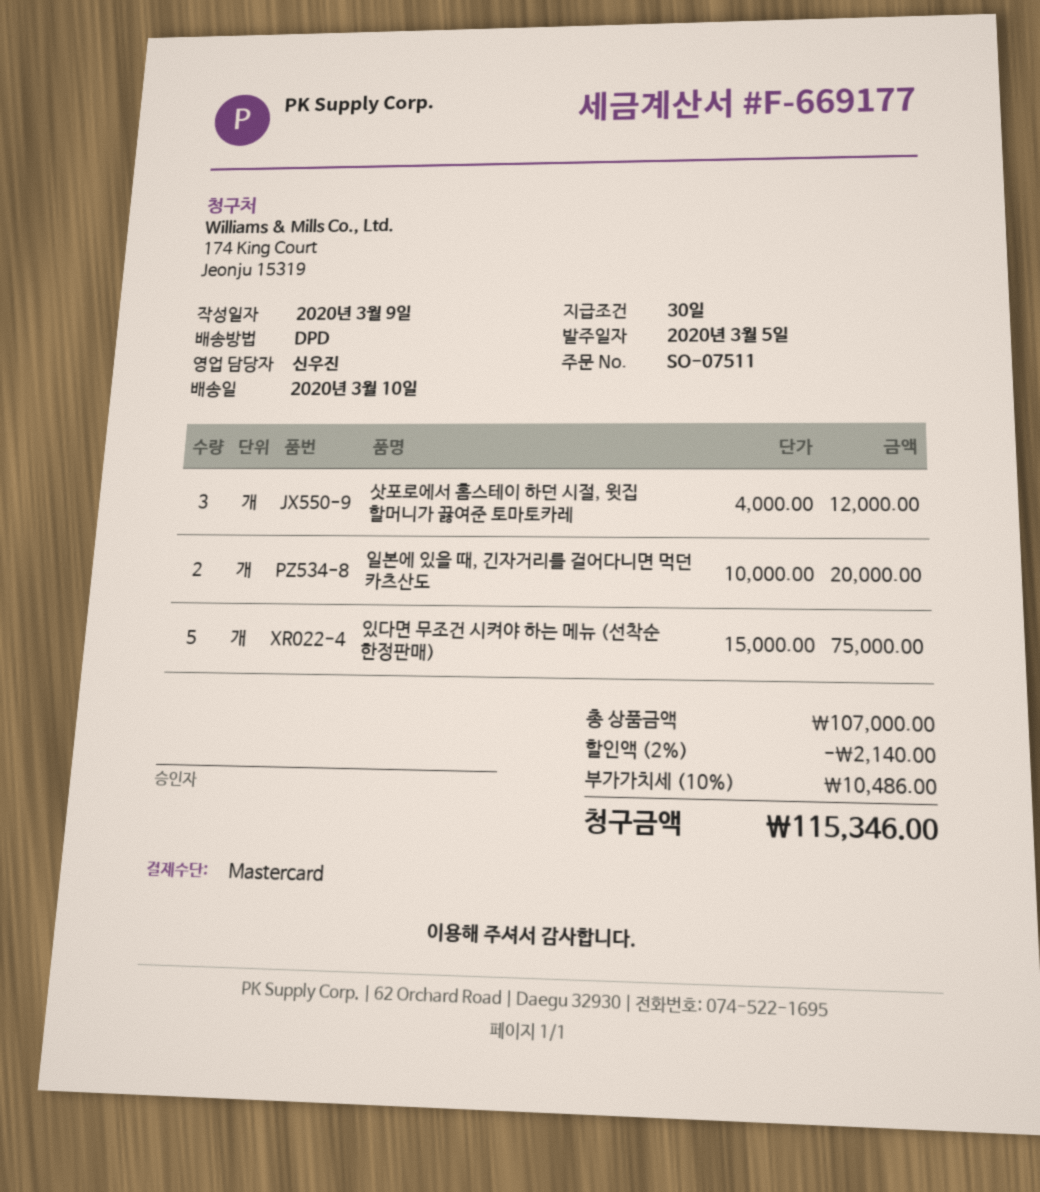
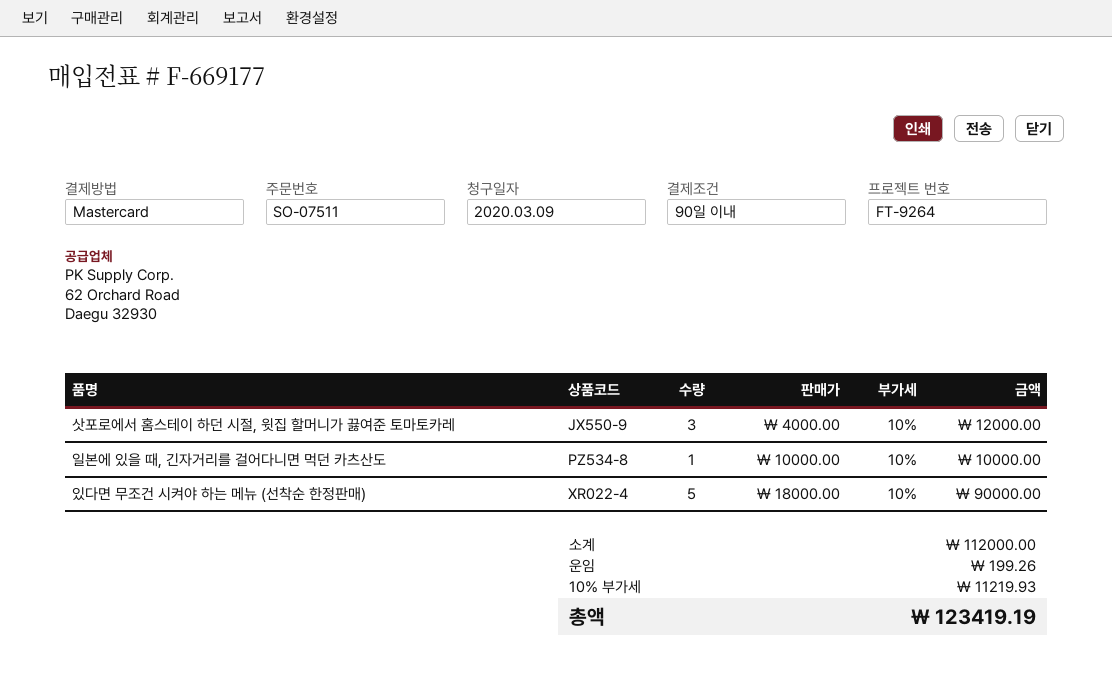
payment terms: 30 days -> 90 days
일본에 있을 때, 긴자거리를 걸어다니면 먹던 카츠산도: 2 x 10000.00 = 20000.00 -> 1 x 10000.00 = 10000.00
있다면 무조건 시켜야 하는 메뉴 (선착순 한정판매): 5 x 15000.00 = 75000.00 -> 5 x 18000.00 = 90000.00
subtotal: 107000.00 -> 112000.00
discount: 2% = 2140.00 -> none
shipping: none -> 199.26
tax: 10% = 10486.00 -> 10% = 11219.93
total: 115346.00 -> 123419.19

